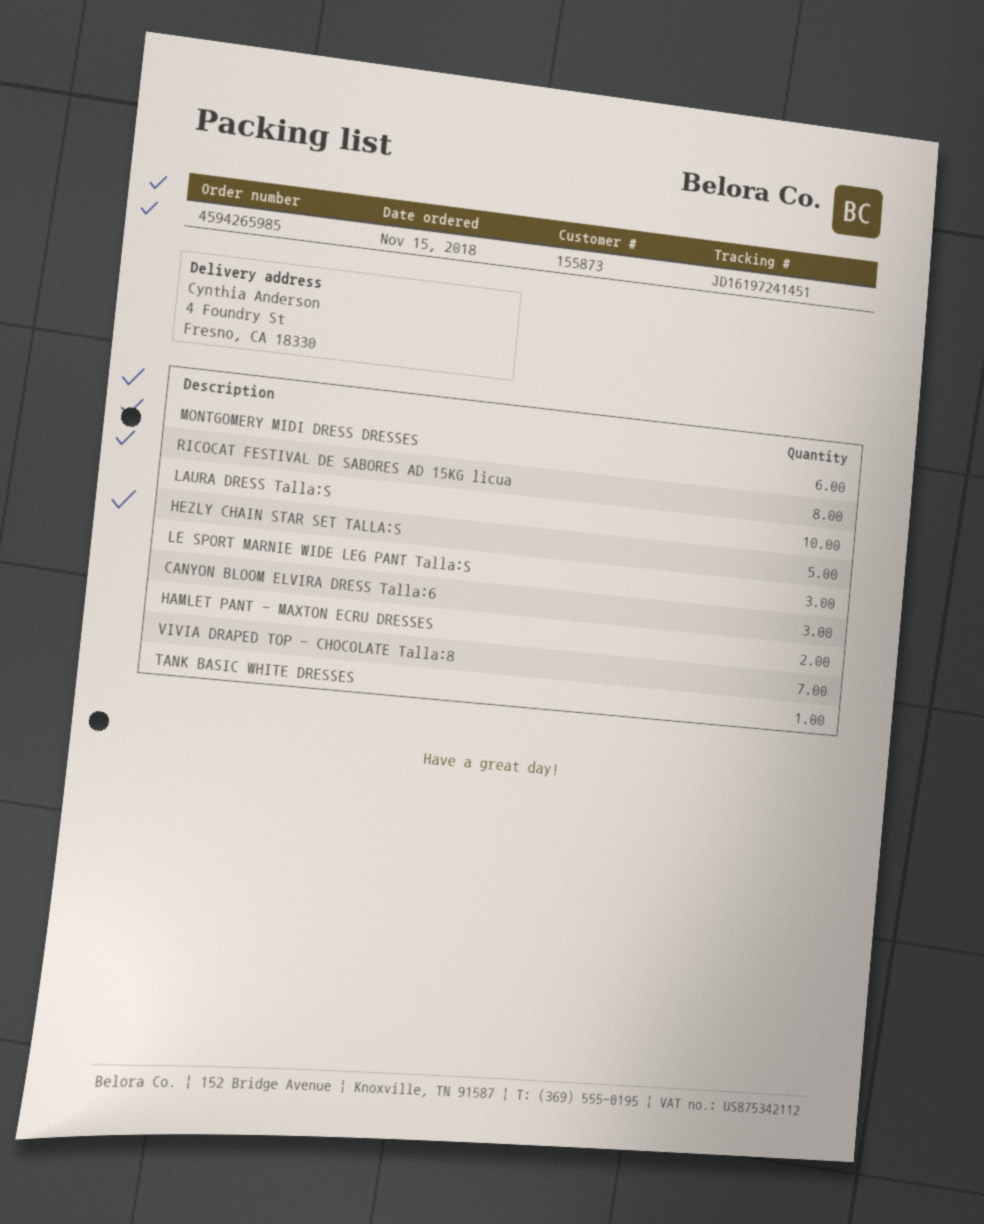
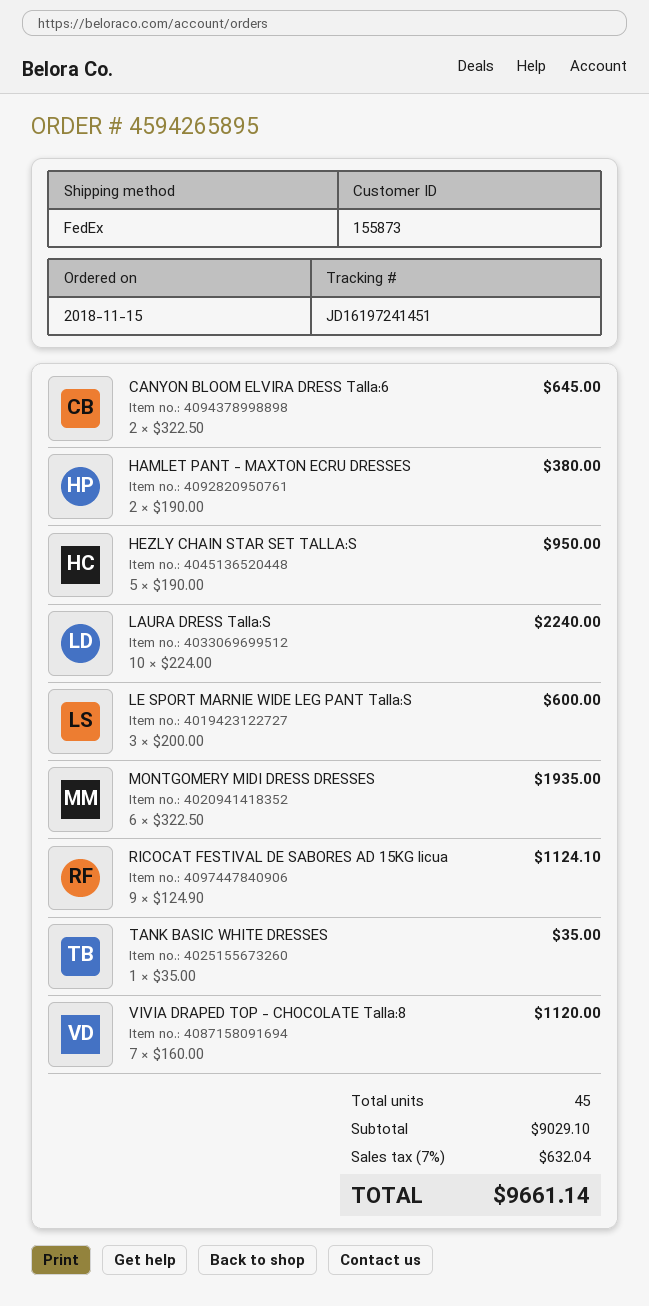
order number: 4594265985 -> 4594265895
RICOCAT FESTIVAL DE SABORES AD 15KG licua: 8 -> 9
CANYON BLOOM ELVIRA DRESS Talla:6: 3 -> 2

